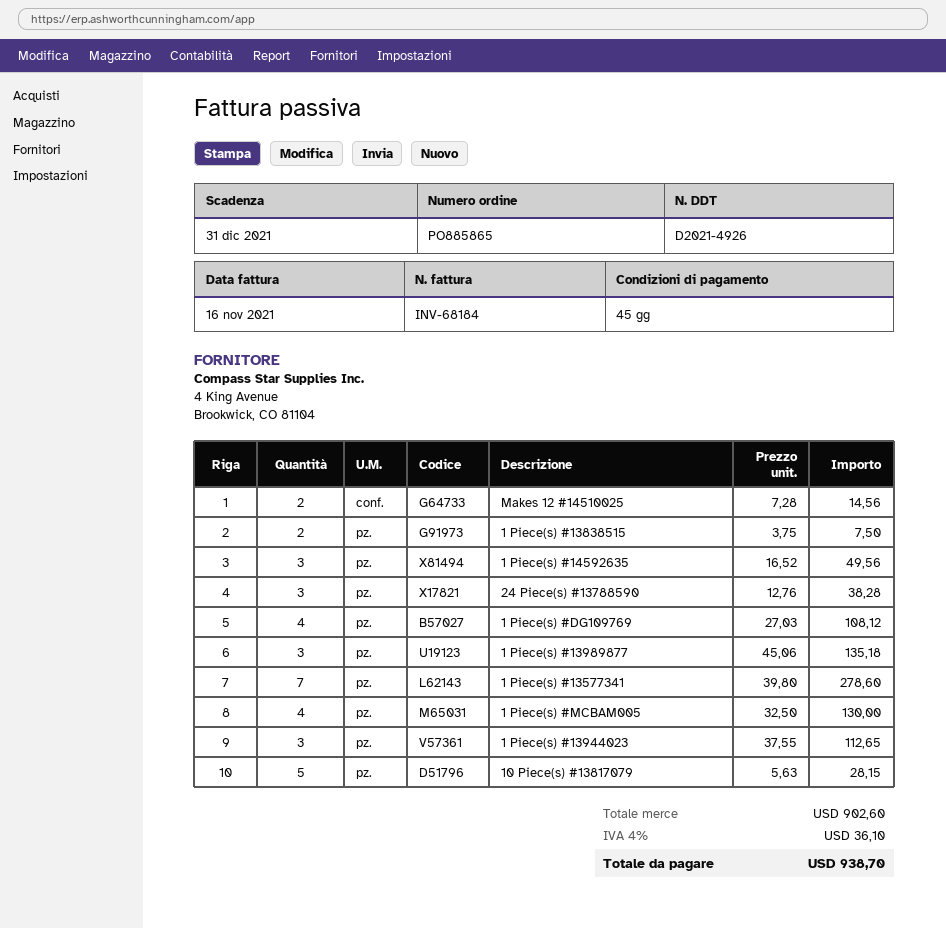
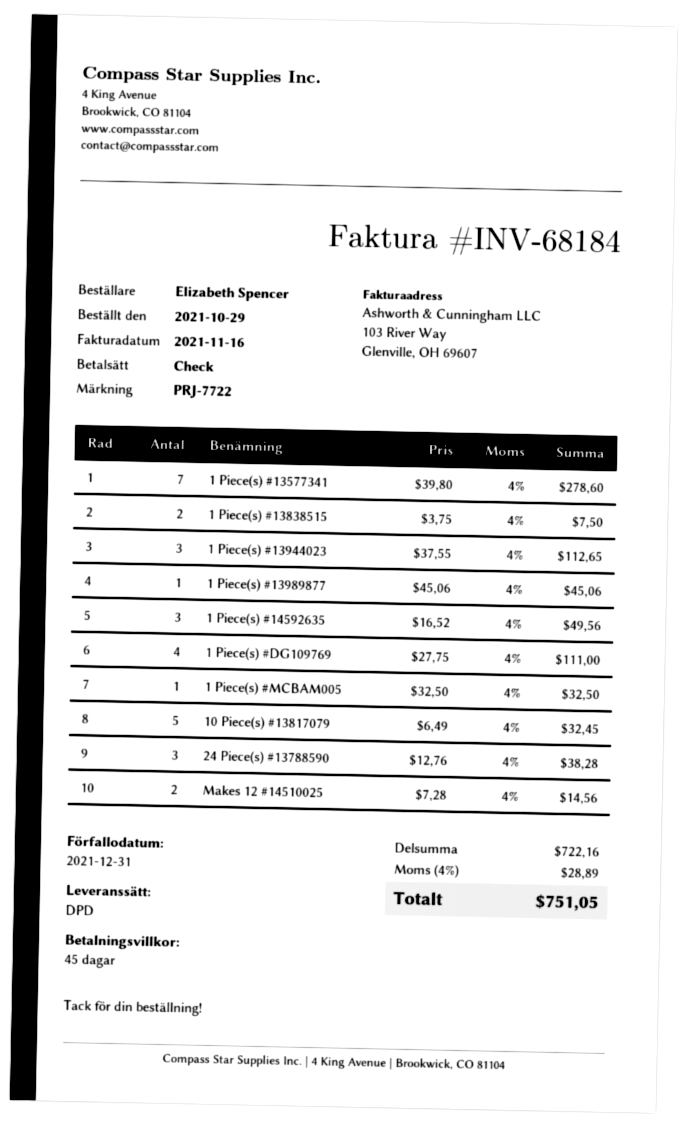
1 Piece(s) #DG109769: 4 x 27.03 = 108.12 -> 4 x 27.75 = 111.00
1 Piece(s) #13989877: 3 x 45.06 = 135.18 -> 1 x 45.06 = 45.06
1 Piece(s) #MCBAM005: 4 x 32.50 = 130.00 -> 1 x 32.50 = 32.50
10 Piece(s) #13817079: 5 x 5.63 = 28.15 -> 5 x 6.49 = 32.45
subtotal: 902.60 -> 722.16
tax: 4% = 36.10 -> 4% = 28.89
total: 938.70 -> 751.05

